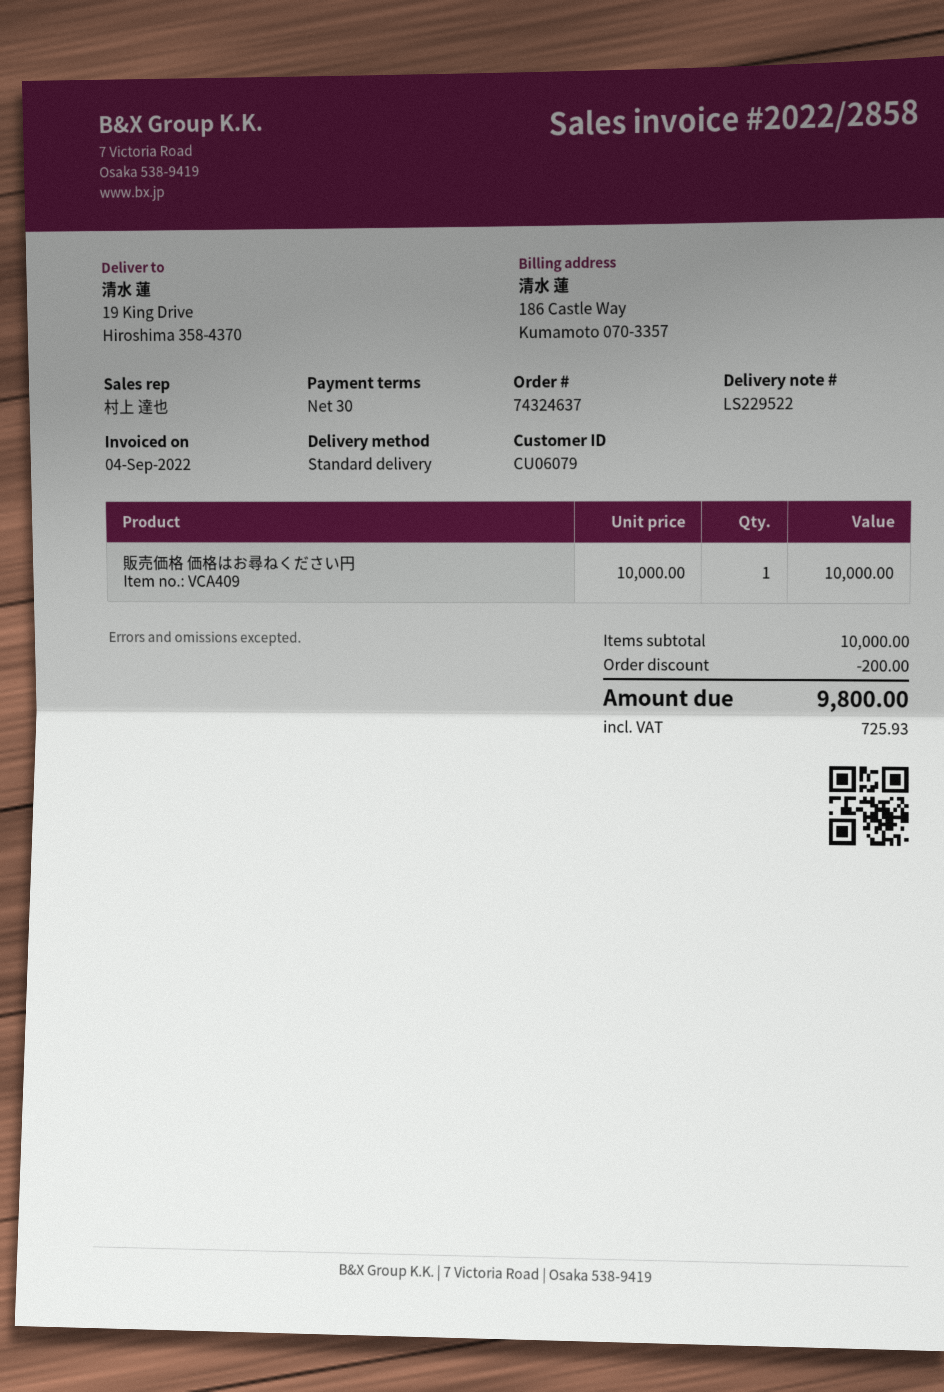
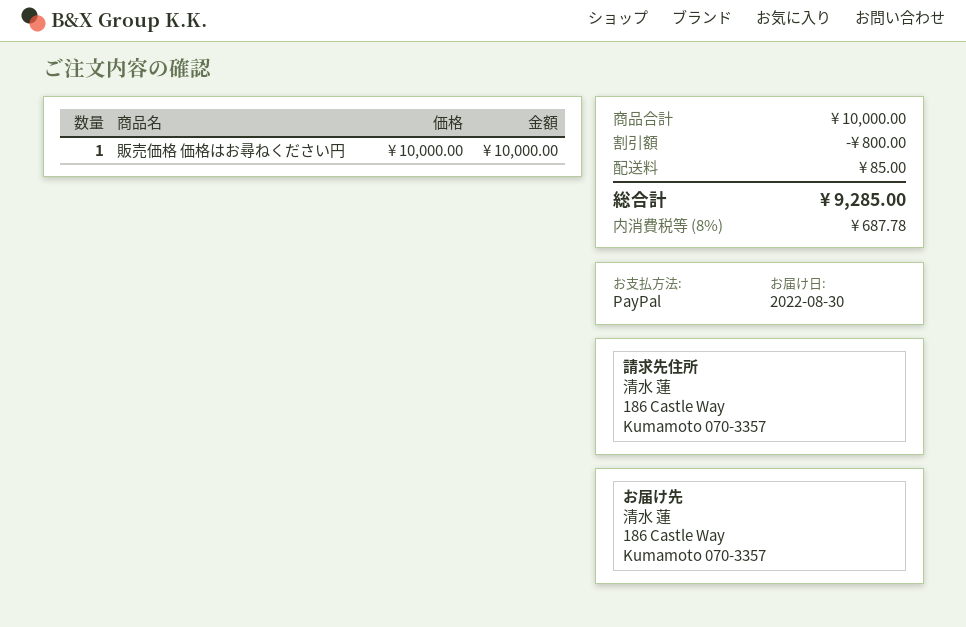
ship to: 19 King Drive, Hiroshima 358-4370 -> 186 Castle Way, Kumamoto 070-3357
discount: 200.00 -> 800.00
shipping: none -> 85.00
tax: 725.93 -> 687.78
total: 9800.00 -> 9285.00

